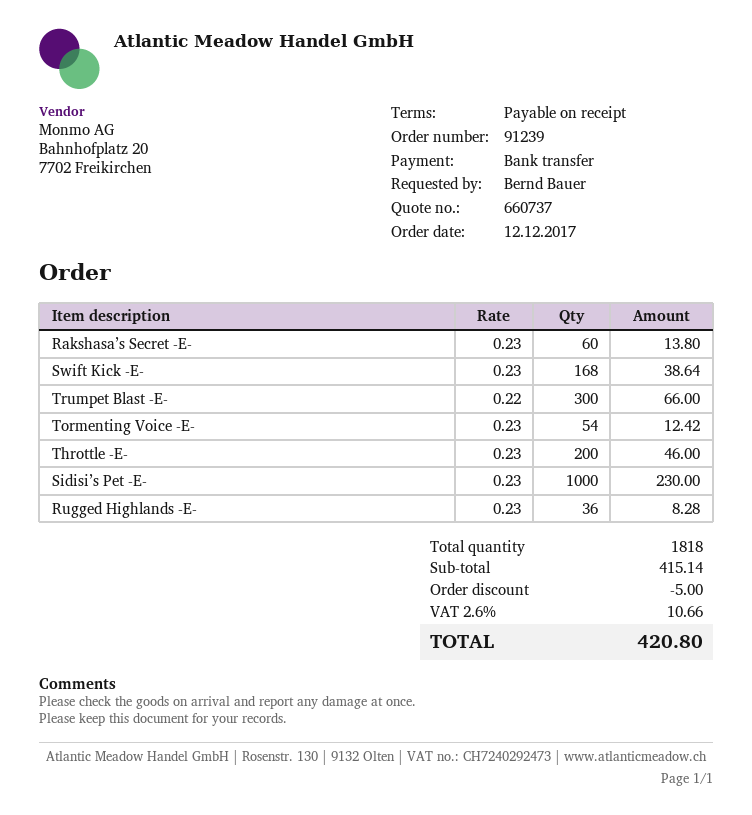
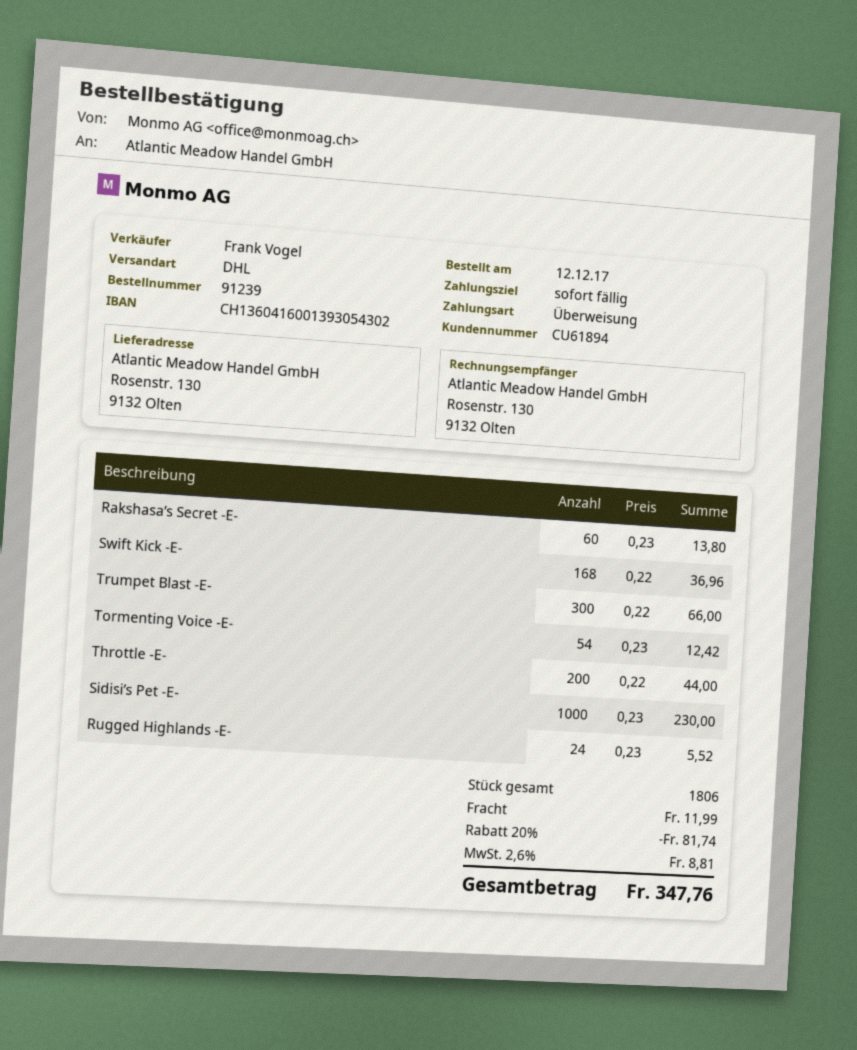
Swift Kick -E-: 168 x 0.23 = 38.64 -> 168 x 0.22 = 36.96
Throttle -E-: 200 x 0.23 = 46.00 -> 200 x 0.22 = 44.00
Rugged Highlands -E-: 36 x 0.23 = 8.28 -> 24 x 0.23 = 5.52
total quantity: 1818 -> 1806
discount: 5.00 -> 81.74
shipping: none -> 11.99
tax: 2.6% = 10.66 -> 2.6% = 8.81
total: 420.80 -> 347.76

